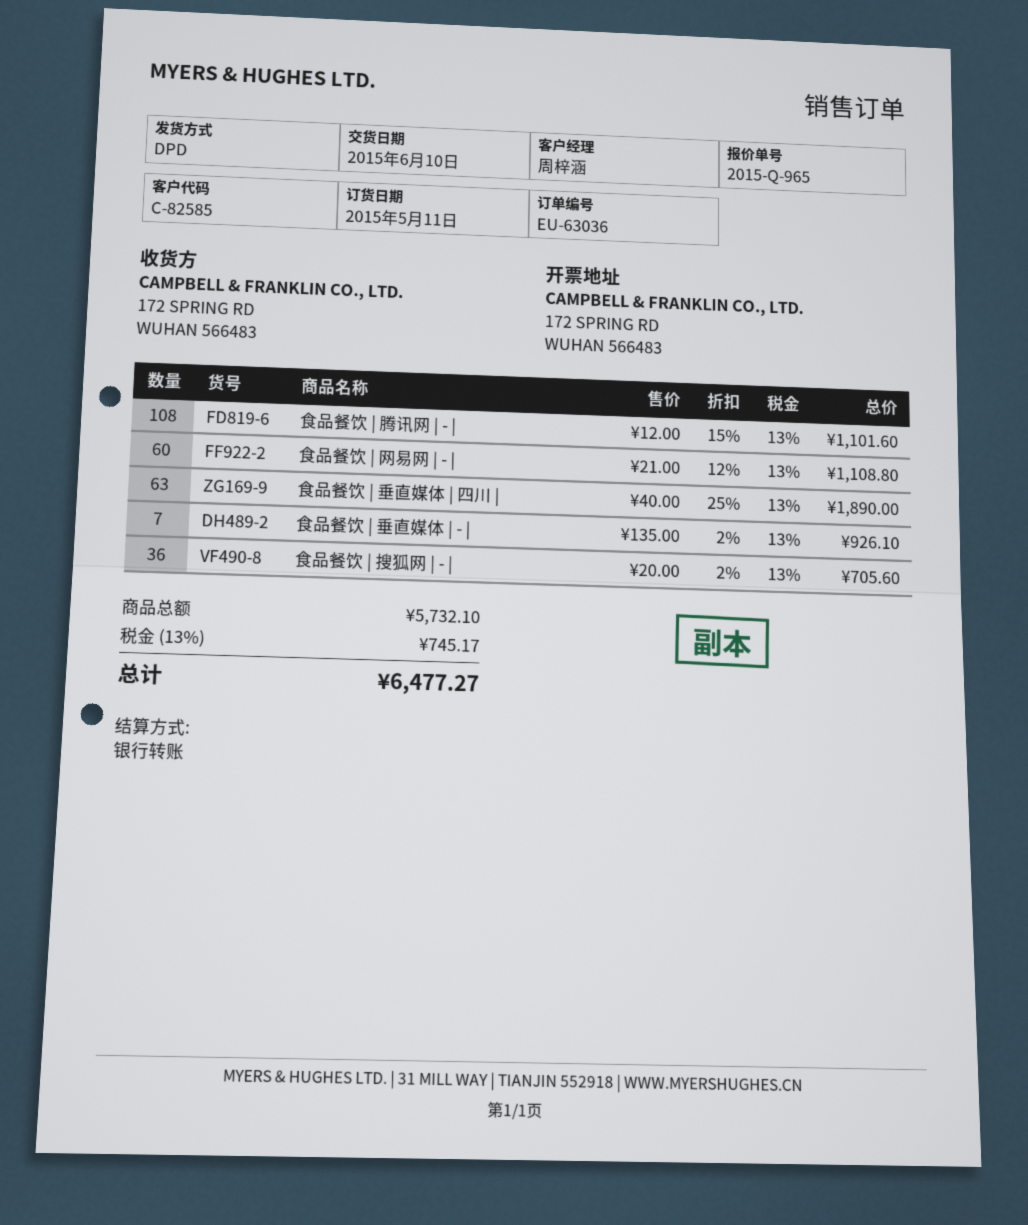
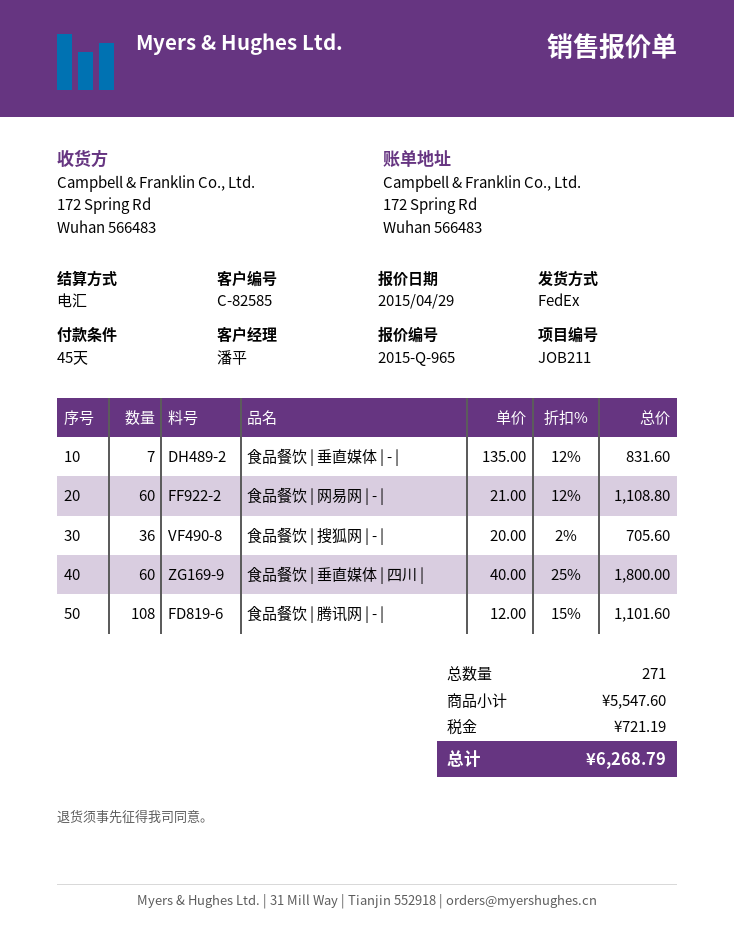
sales rep: 周梓涵 -> 潘平
shipping method: DPD -> FedEx
食品餐饮 | 垂直媒体 | 四川 |: 63 x 40.00 - 25% = 1890.00 -> 60 x 40.00 - 25% = 1800.00
食品餐饮 | 垂直媒体 | - |: 7 x 135.00 - 2% = 926.10 -> 7 x 135.00 - 12% = 831.60
subtotal: 5732.10 -> 5547.60
tax: 745.17 -> 721.19
total: 6477.27 -> 6268.79

